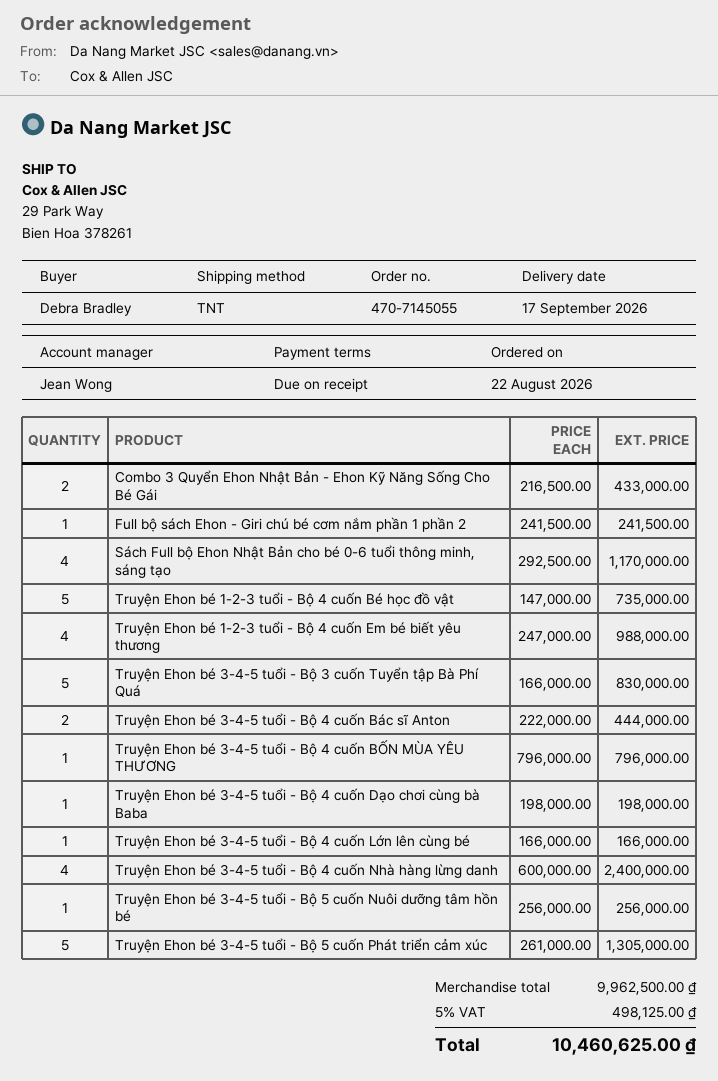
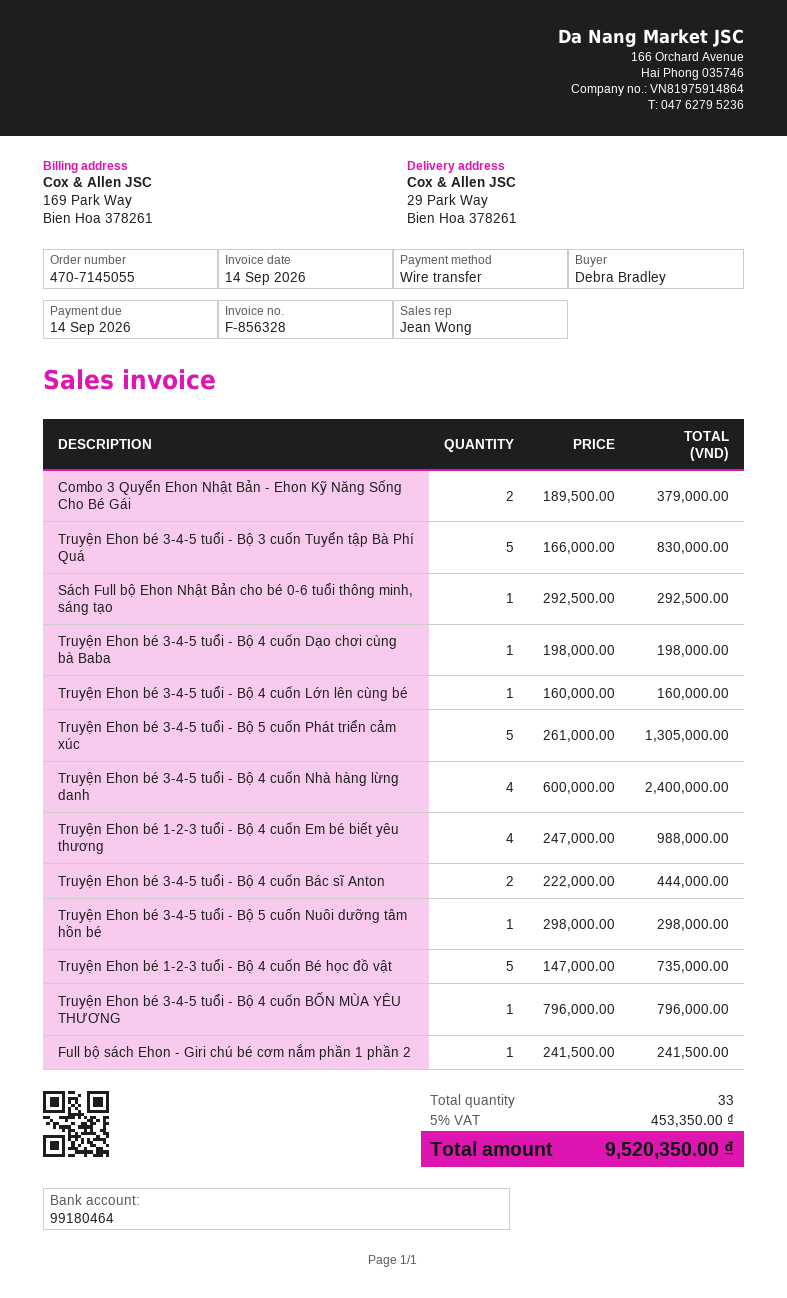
Combo 3 Quyển Ehon Nhật Bản - Ehon Kỹ Năng Sống Cho Bé Gái: 2 x 216500.00 = 433000.00 -> 2 x 189500.00 = 379000.00
Sách Full bộ Ehon Nhật Bản cho bé 0-6 tuổi thông minh, sáng tạo: 4 x 292500.00 = 1170000.00 -> 1 x 292500.00 = 292500.00
Truyện Ehon bé 3-4-5 tuổi - Bộ 4 cuốn Lớn lên cùng bé: 1 x 166000.00 = 166000.00 -> 1 x 160000.00 = 160000.00
Truyện Ehon bé 3-4-5 tuổi - Bộ 5 cuốn Nuôi dưỡng tâm hồn bé: 1 x 256000.00 = 256000.00 -> 1 x 298000.00 = 298000.00
tax: 5% = 498125.00 -> 5% = 453350.00
total: 10460625.00 -> 9520350.00

